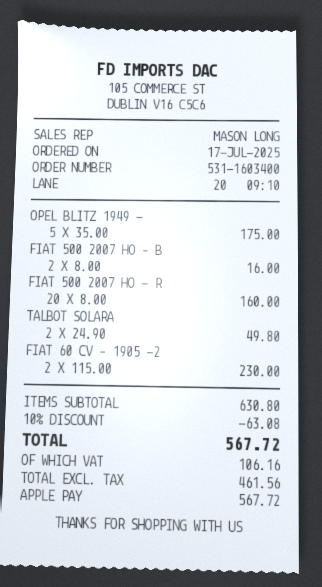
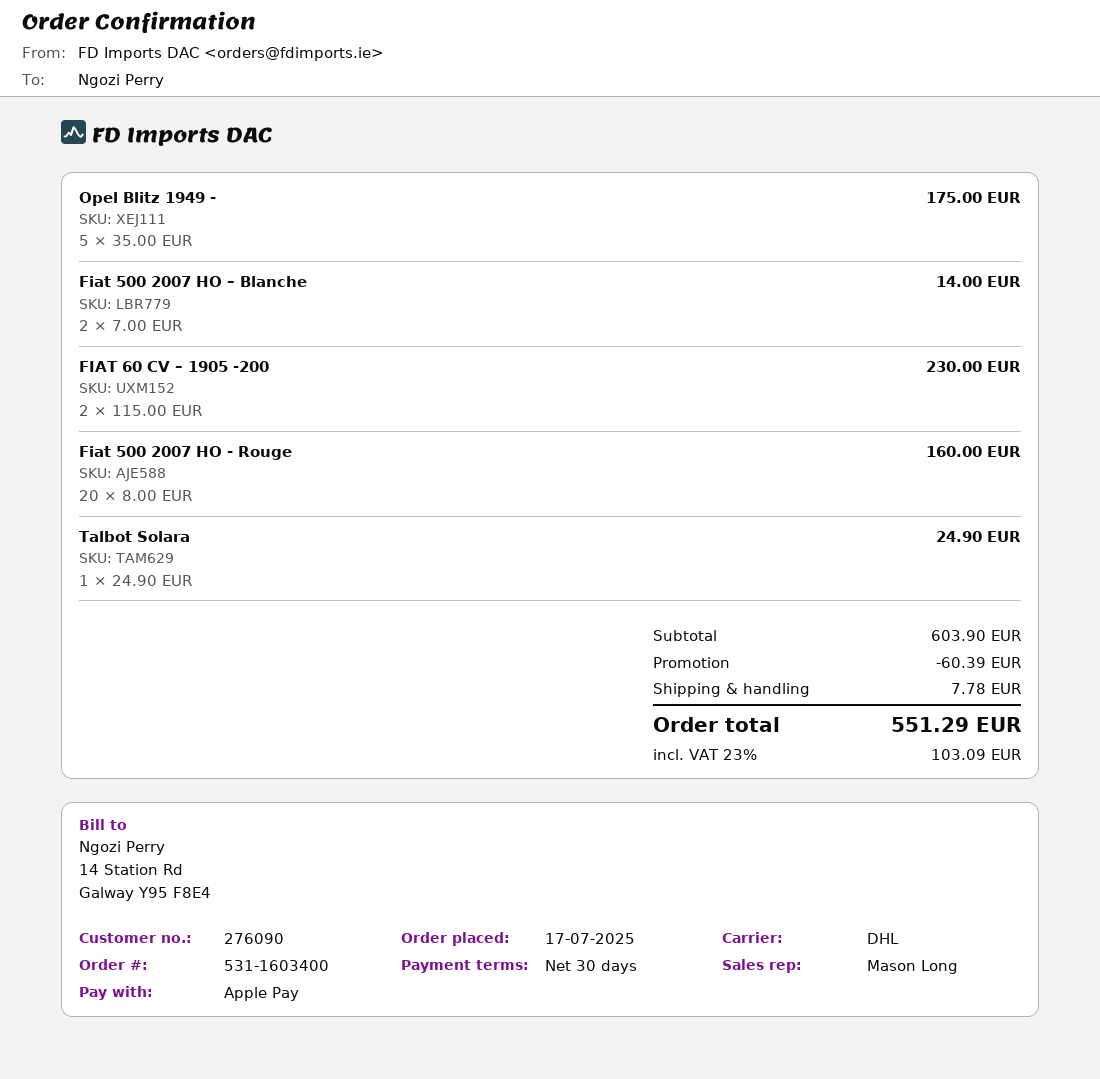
FIAT 500 2007 HO – B: 2 x 8.00 = 16.00 -> 2 x 7.00 = 14.00
TALBOT SOLARA: 2 x 24.90 = 49.80 -> 1 x 24.90 = 24.90
subtotal: 630.80 -> 603.90
discount: 63.08 -> 60.39
shipping: none -> 7.78
tax: 106.16 -> 103.09
total: 567.72 -> 551.29

